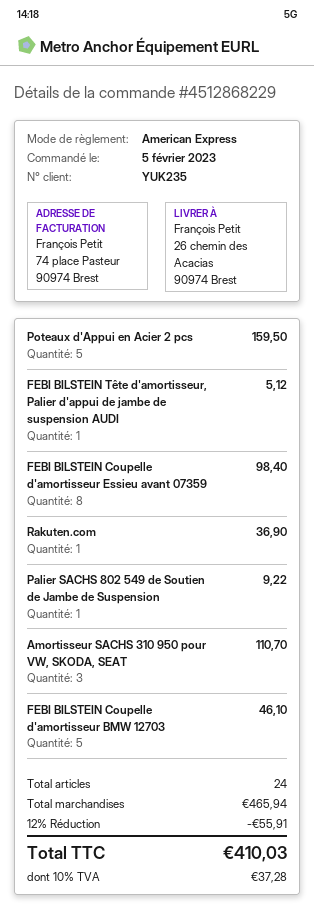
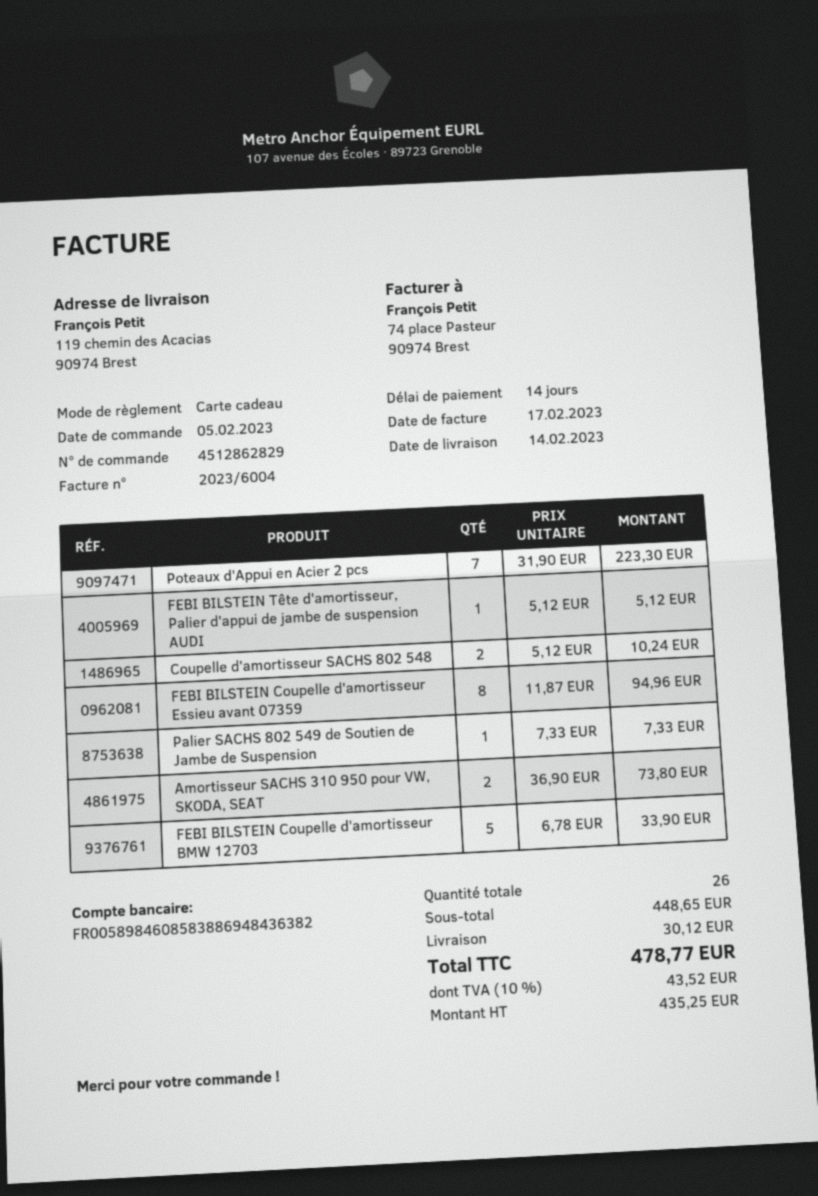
order number: 4512868229 -> 4512862829
payment method: American Express -> gift card
ship to: 26 chemin des Acacias, 90974 Brest -> 119 chemin des Acacias, 90974 Brest
Poteaux d'Appui en Acier 2 pcs: 5 for 159.50 -> 7 for 223.30
FEBI BILSTEIN Coupelle d'amortisseur Essieu avant 07359: 8 for 98.40 -> 8 for 94.96
Rakuten.com: 1 for 36.90 -> none
Palier SACHS 802 549 de Soutien de Jambe de Suspension: 1 for 9.22 -> 1 for 7.33
Amortisseur SACHS 310 950 pour VW, SKODA, SEAT: 3 for 110.70 -> 2 for 73.80
FEBI BILSTEIN Coupelle d'amortisseur BMW 12703: 5 for 46.10 -> 5 for 33.90
Coupelle d'amortisseur SACHS 802 548: none -> 2 for 10.24
total quantity: 24 -> 26
subtotal: 465.94 -> 448.65
discount: 12% = 55.91 -> none
shipping: none -> 30.12
tax: 10% = 37.28 -> 10% = 43.52
total: 410.03 -> 478.77

